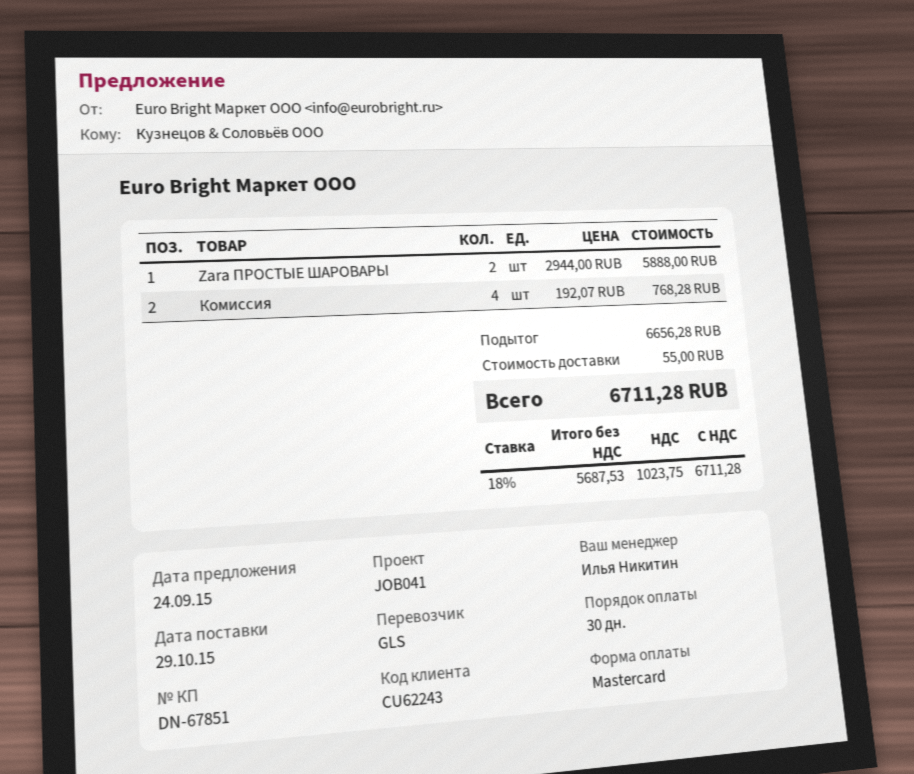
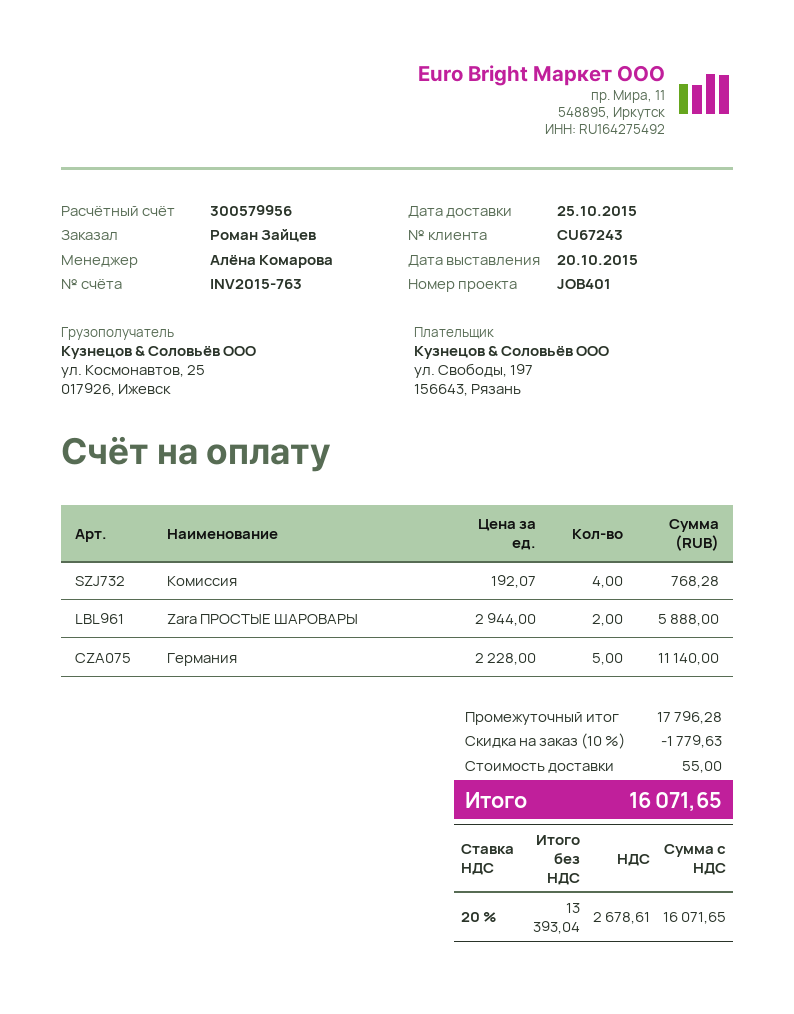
delivery date: 2015-10-29 -> 2015-10-25
customer number: CU62243 -> CU67243
reference: JOB041 -> JOB401
sales rep: Илья Никитин -> Алёна Комарова
Германия: none -> 5 x 2228.00 = 11140.00
subtotal: 6656.28 -> 17796.28
discount: none -> 10% = 1779.63
net: 5687.53 -> 13393.04
tax: 18% = 1023.75 -> 20% = 2678.61
total: 6711.28 -> 16071.65

